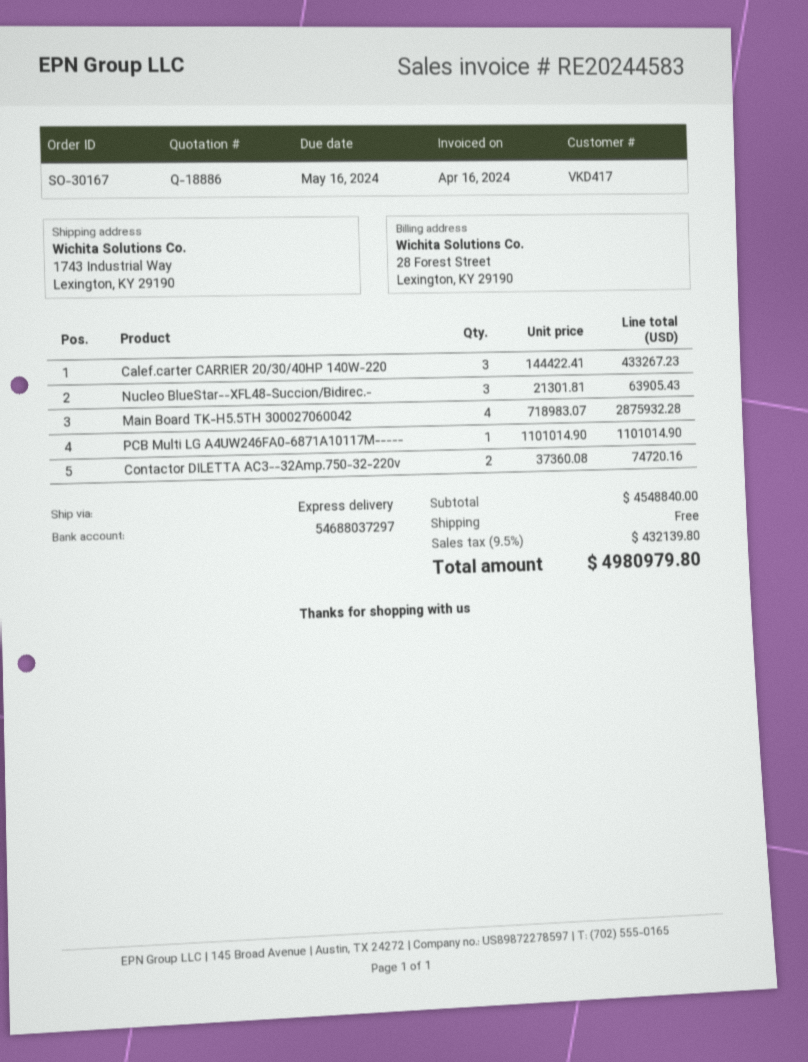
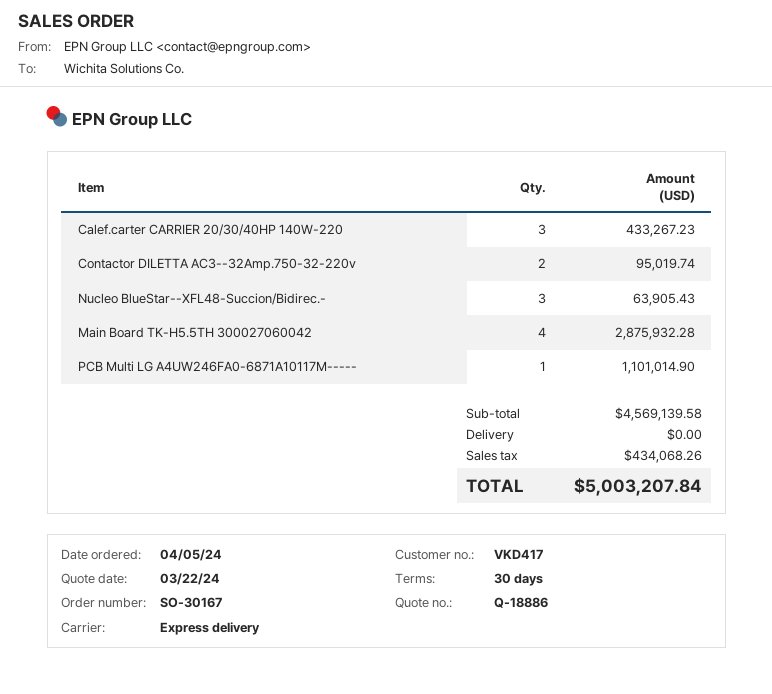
Contactor DILETTA AC3--32Amp.750-32-220v: 2 for 74720.16 -> 2 for 95019.74
subtotal: 4548840.00 -> 4569139.58
tax: 432139.80 -> 434068.26
total: 4980979.80 -> 5003207.84

